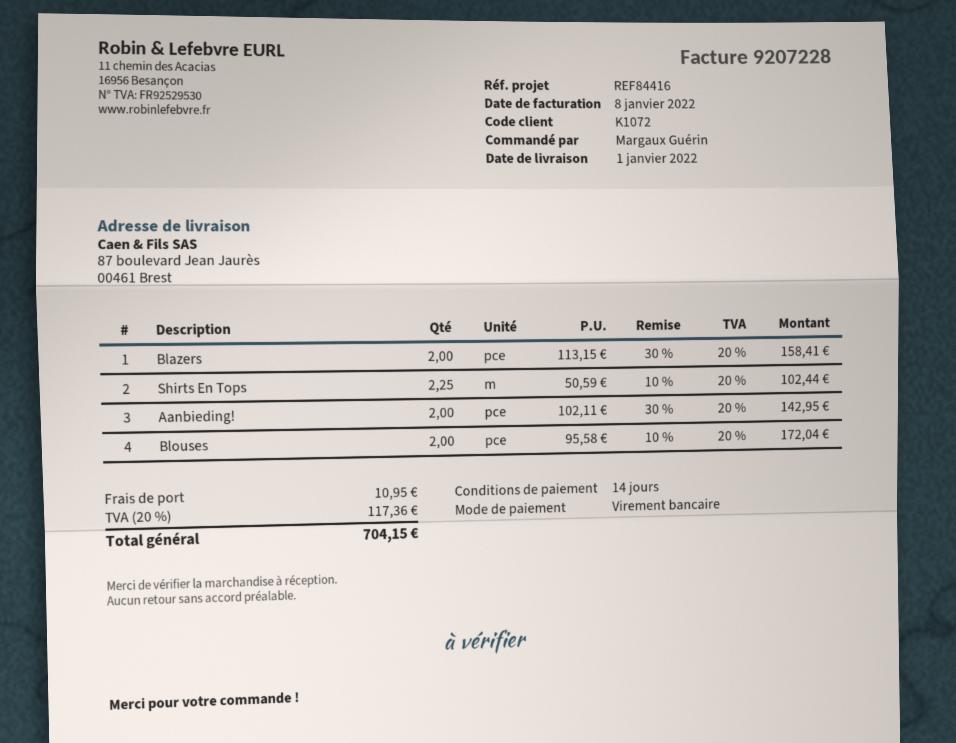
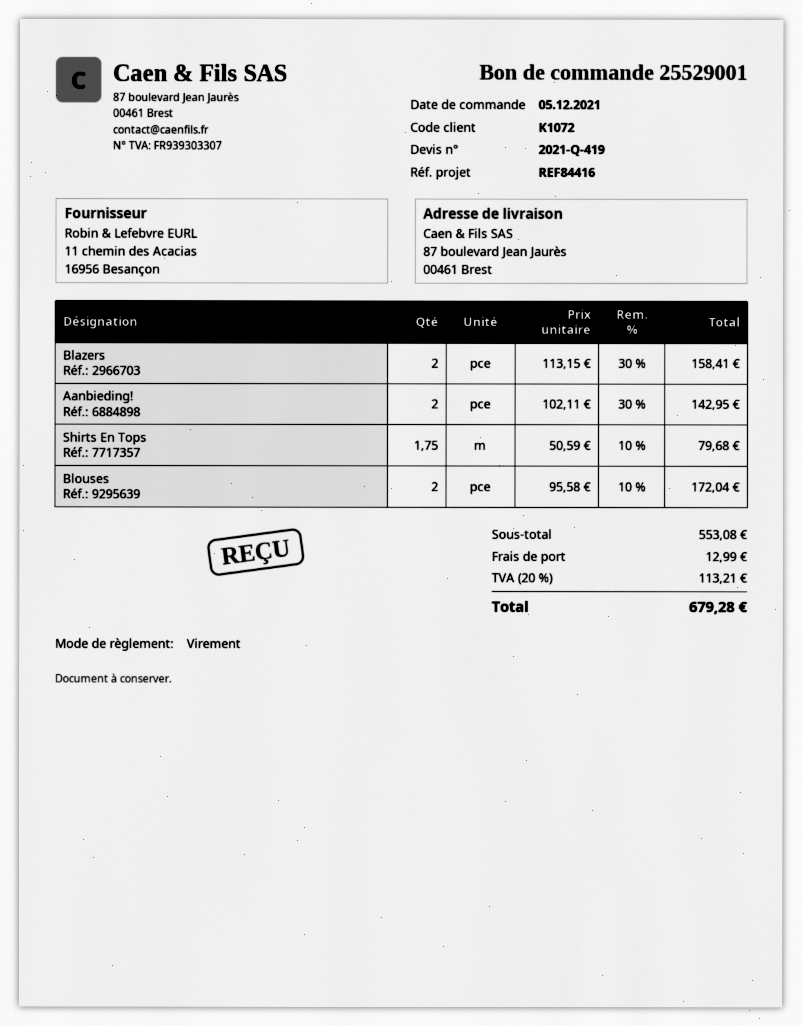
Shirts En Tops: 2.25 x 50.59 - 10% = 102.44 -> 1.75 x 50.59 - 10% = 79.68
shipping: 10.95 -> 12.99
tax: 20% = 117.36 -> 20% = 113.21
total: 704.15 -> 679.28

